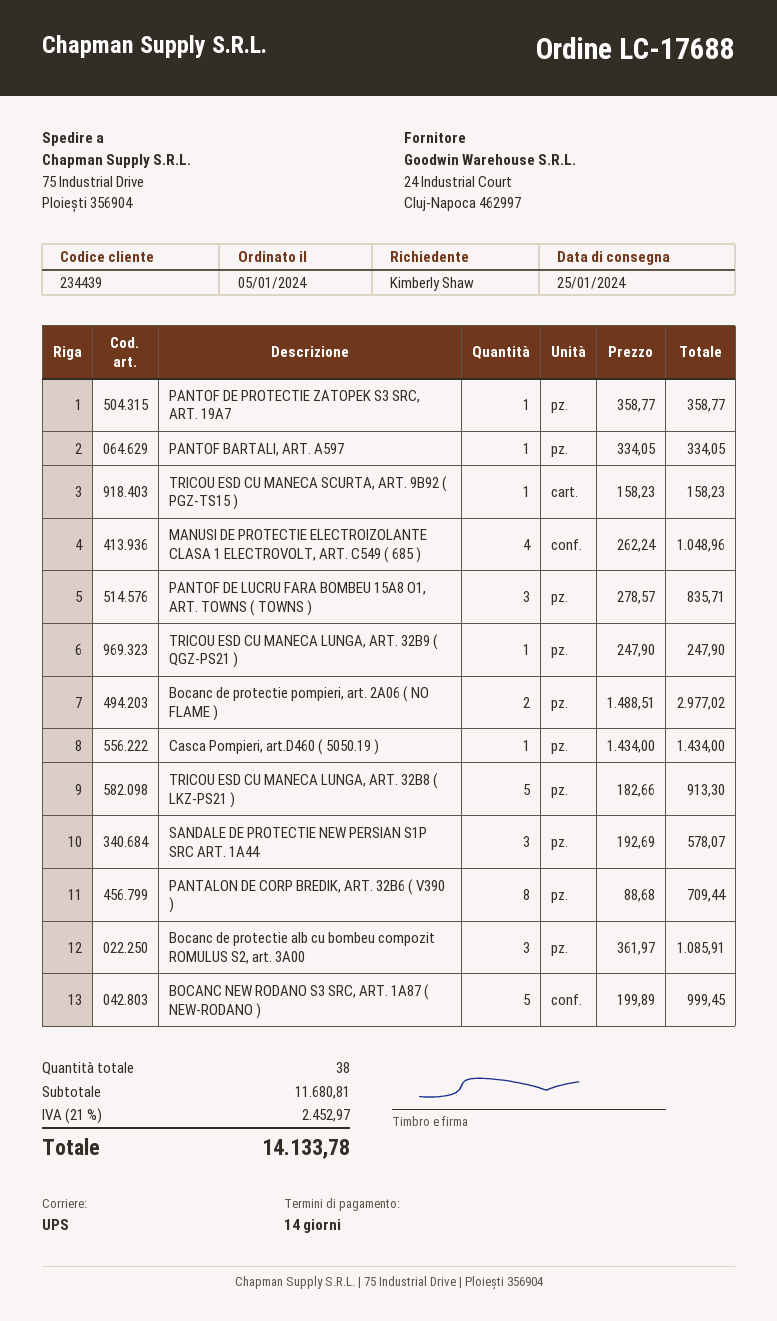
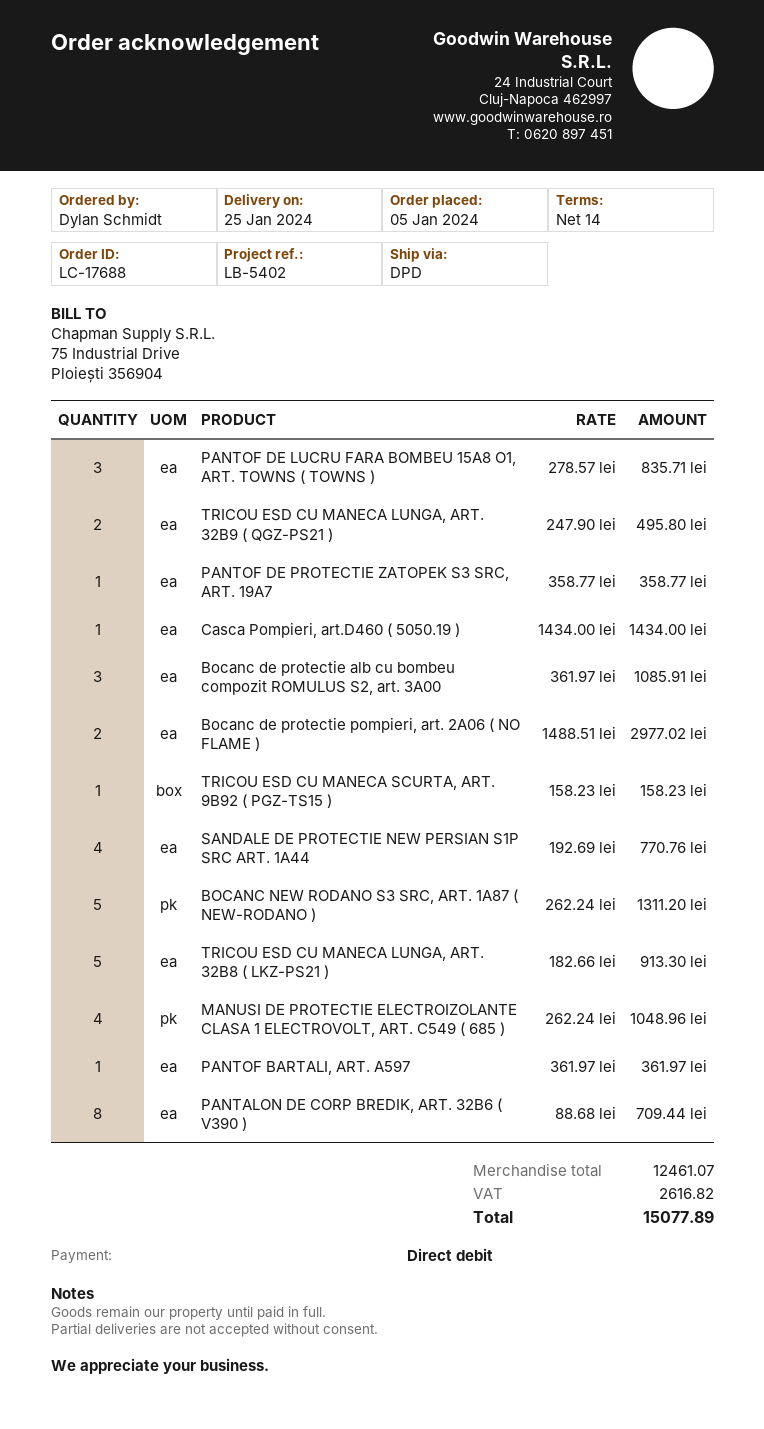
ordered by: Kimberly Shaw -> Dylan Schmidt
shipping method: UPS -> DPD
PANTOF BARTALI, ART. A597: 1 x 334.05 = 334.05 -> 1 x 361.97 = 361.97
TRICOU ESD CU MANECA LUNGA, ART. 32B9 ( QGZ-PS21 ): 1 x 247.90 = 247.90 -> 2 x 247.90 = 495.80
SANDALE DE PROTECTIE NEW PERSIAN S1P SRC ART. 1A44: 3 x 192.69 = 578.07 -> 4 x 192.69 = 770.76
BOCANC NEW RODANO S3 SRC, ART. 1A87 ( NEW-RODANO ): 5 x 199.89 = 999.45 -> 5 x 262.24 = 1311.20
subtotal: 11680.81 -> 12461.07
tax: 2452.97 -> 2616.82
total: 14133.78 -> 15077.89

